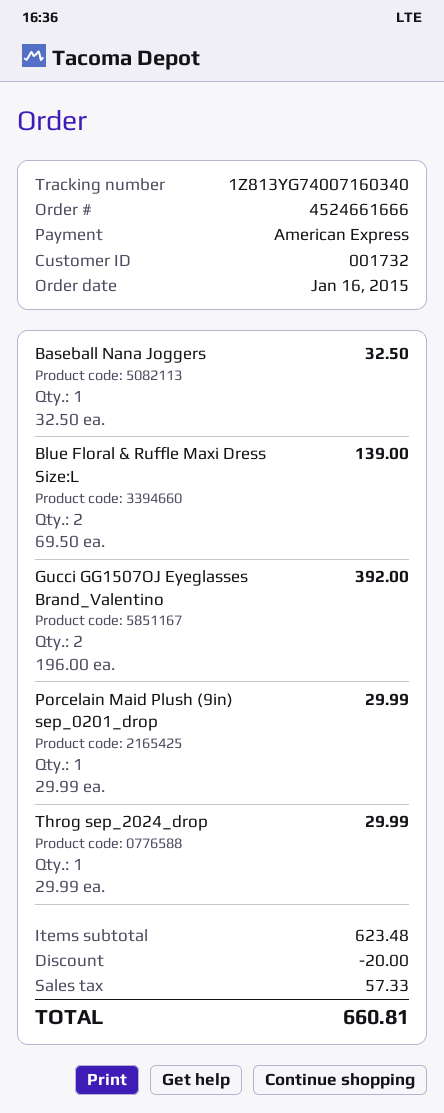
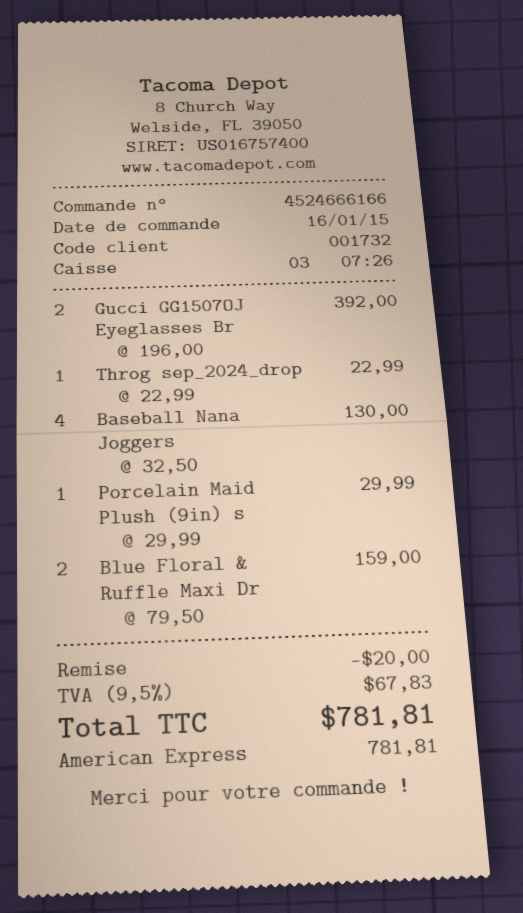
order number: 4524661666 -> 4524666166
Baseball Nana Joggers: 1 x 32.50 = 32.50 -> 4 x 32.50 = 130.00
Blue Floral & Ruffle Maxi Dress Size:L: 2 x 69.50 = 139.00 -> 2 x 79.50 = 159.00
Throg sep_2024_drop: 1 x 29.99 = 29.99 -> 1 x 22.99 = 22.99
tax: 57.33 -> 67.83
total: 660.81 -> 781.81

